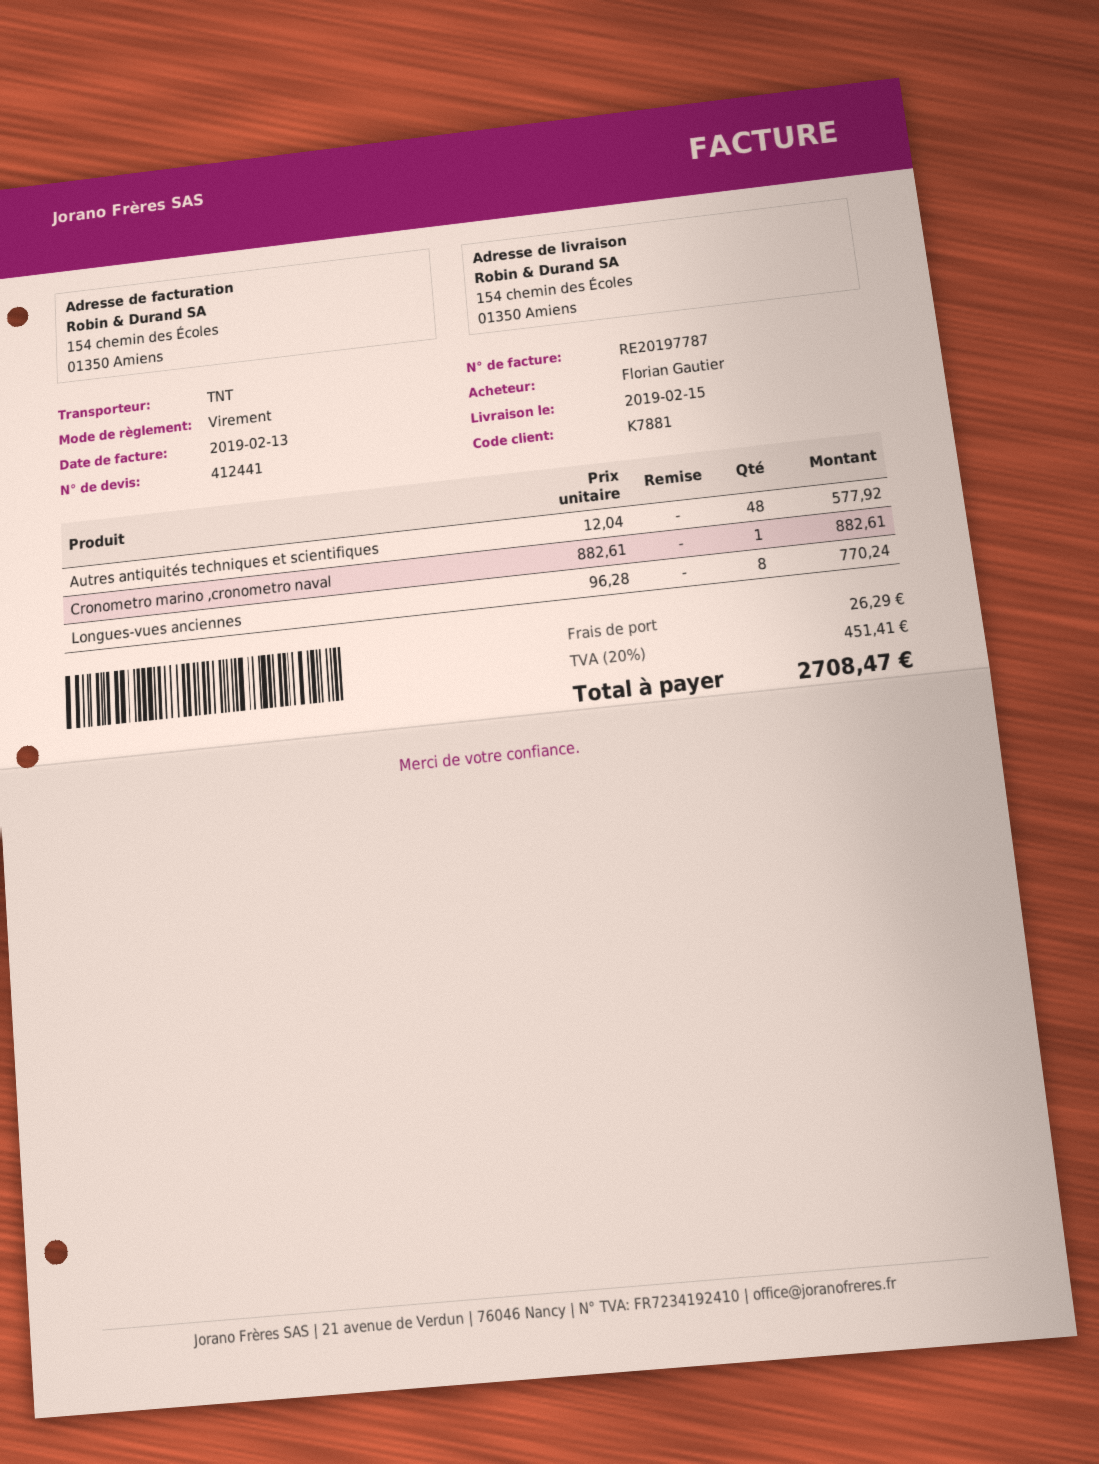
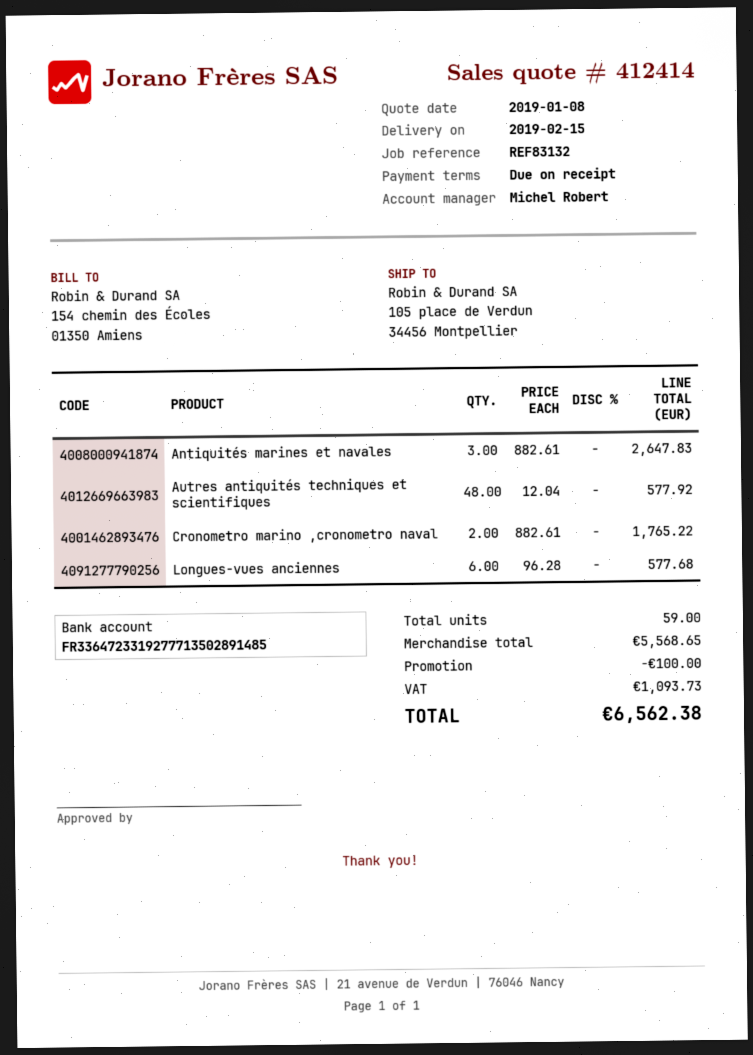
quote number: 412441 -> 412414
ship to: 154 chemin des Écoles, 01350 Amiens -> 105 place de Verdun, 34456 Montpellier
Cronometro marino ,cronometro naval: 1 x 882.61 = 882.61 -> 2 x 882.61 = 1765.22
Longues-vues anciennes: 8 x 96.28 = 770.24 -> 6 x 96.28 = 577.68
Antiquités marines et navales: none -> 3 x 882.61 = 2647.83
discount: none -> 100.00
shipping: 26.29 -> none
tax: 451.41 -> 1093.73
total: 2708.47 -> 6562.38

